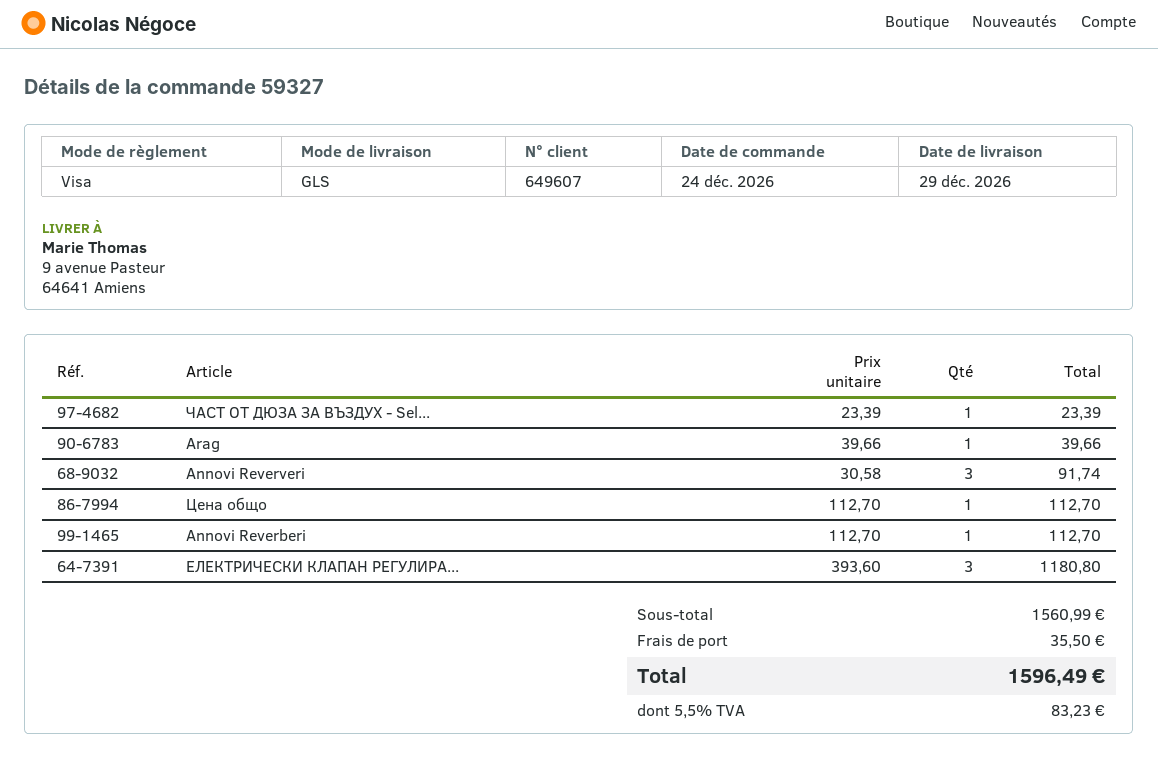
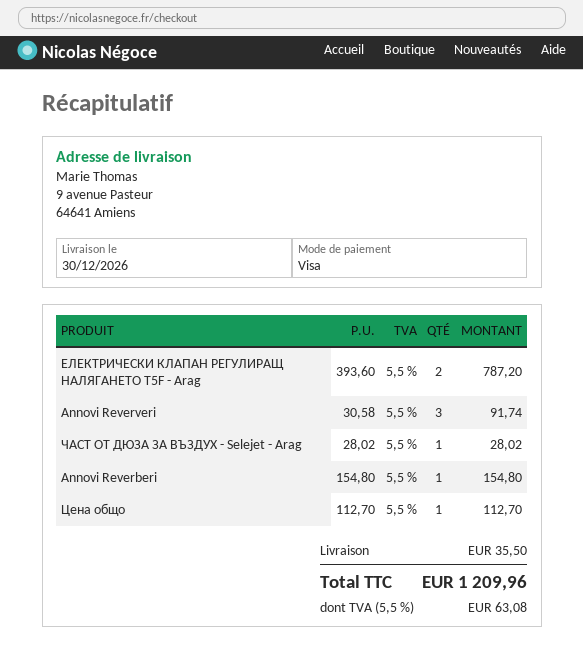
delivery date: 2026-12-29 -> 2026-12-30
ЧАСТ ОТ ДЮЗА ЗА ВЪЗДУХ - Sel...: 1 x 23.39 = 23.39 -> 1 x 28.02 = 28.02
Arag: 1 x 39.66 = 39.66 -> none
Annovi Reverberi: 1 x 112.70 = 112.70 -> 1 x 154.80 = 154.80
ЕЛЕКТРИЧЕСКИ КЛАПАН РЕГУЛИРА...: 3 x 393.60 = 1180.80 -> 2 x 393.60 = 787.20
tax: 5.5% = 83.23 -> 5.5% = 63.08
total: 1596.49 -> 1209.96

